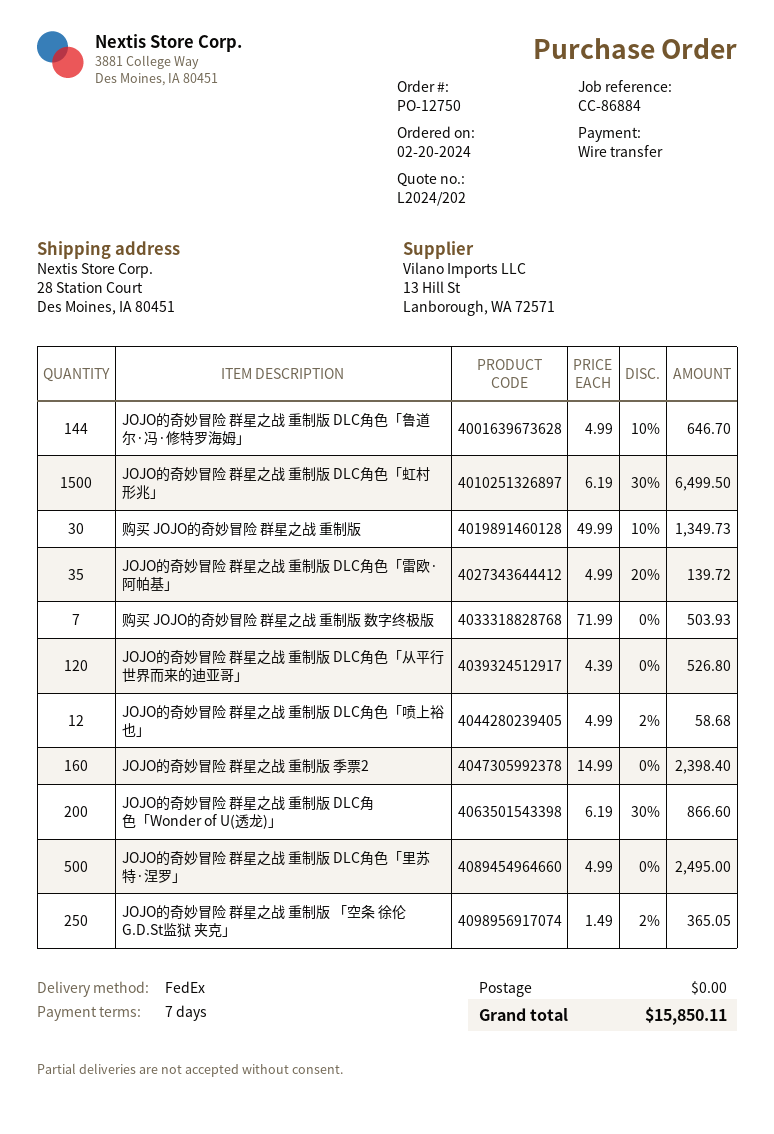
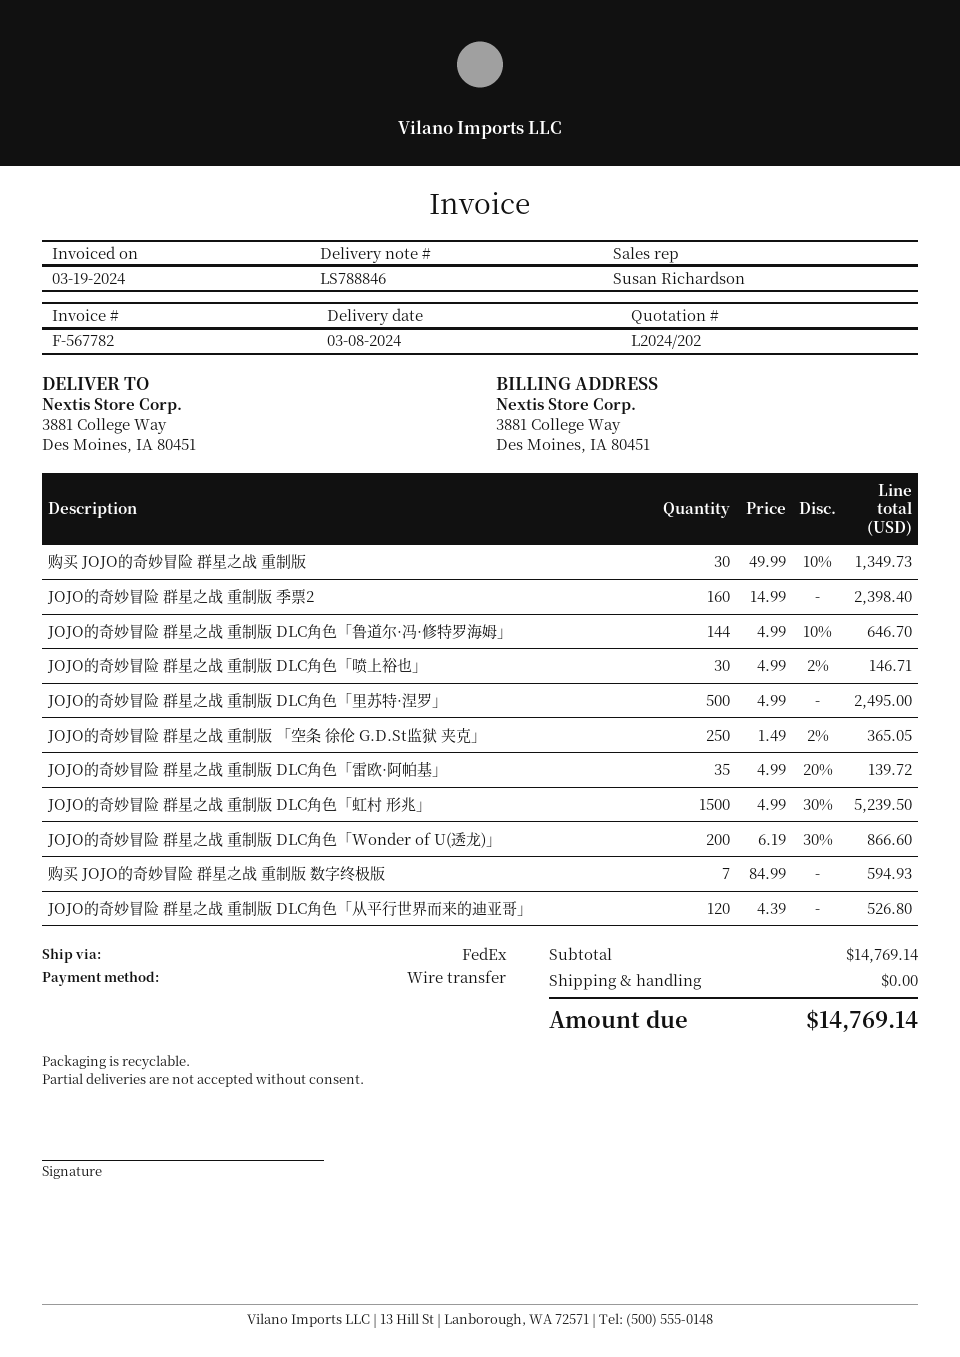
ship to: 28 Station Court, Des Moines, IA 80451 -> 3881 College Way, Des Moines, IA 80451
JOJO的奇妙冒险 群星之战 重制版 DLC角色「虹村 形兆」: 1500 x 6.19 - 30% = 6499.50 -> 1500 x 4.99 - 30% = 5239.50
购买 JOJO的奇妙冒险 群星之战 重制版 数字终极版: 7 x 71.99 = 503.93 -> 7 x 84.99 = 594.93
JOJO的奇妙冒险 群星之战 重制版 DLC角色「喷上裕也」: 12 x 4.99 - 2% = 58.68 -> 30 x 4.99 - 2% = 146.71
total: 15850.11 -> 14769.14

